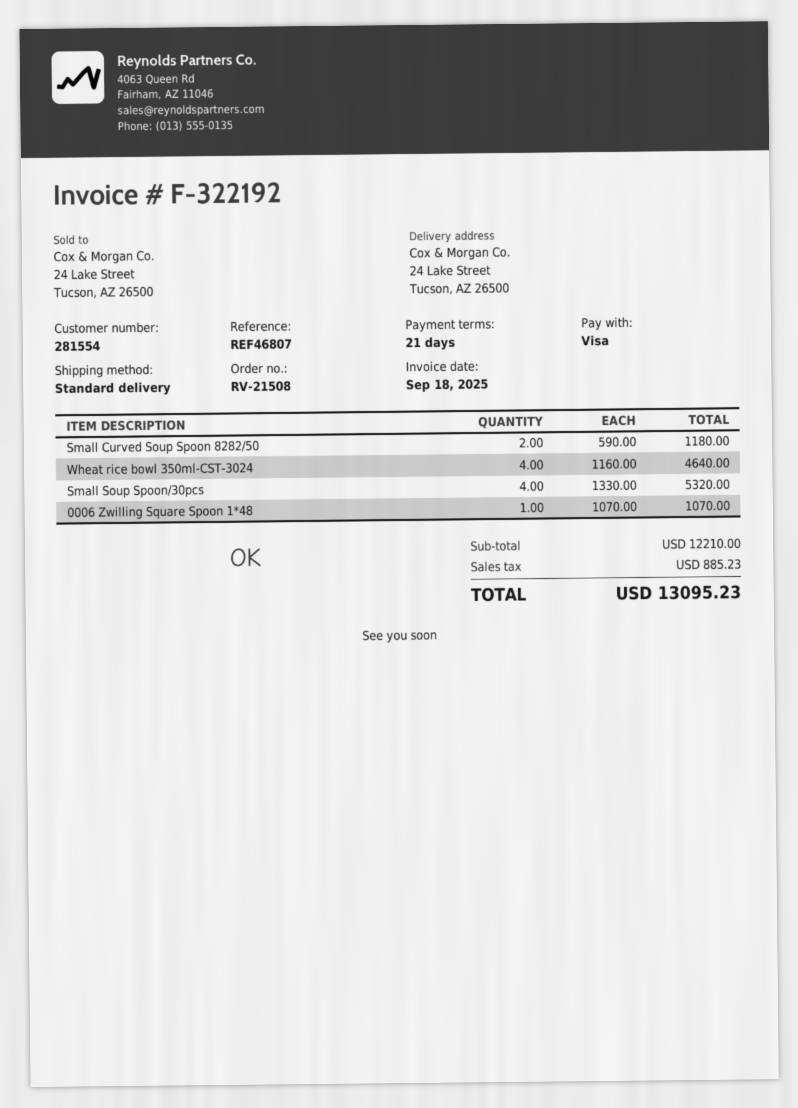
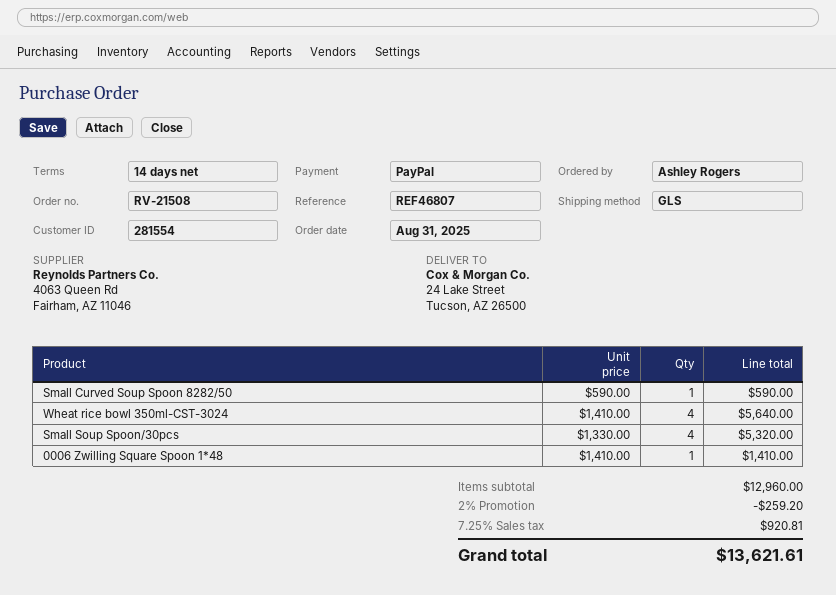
payment terms: 21 days -> 14 days
payment method: Visa -> PayPal
shipping method: standard -> GLS
Small Curved Soup Spoon 8282/50: 2 x 590.00 = 1180.00 -> 1 x 590.00 = 590.00
Wheat rice bowl 350ml-CST-3024: 4 x 1160.00 = 4640.00 -> 4 x 1410.00 = 5640.00
0006 Zwilling Square Spoon 1*48: 1 x 1070.00 = 1070.00 -> 1 x 1410.00 = 1410.00
subtotal: 12210.00 -> 12960.00
discount: none -> 2% = 259.20
tax: 885.23 -> 920.81
total: 13095.23 -> 13621.61

